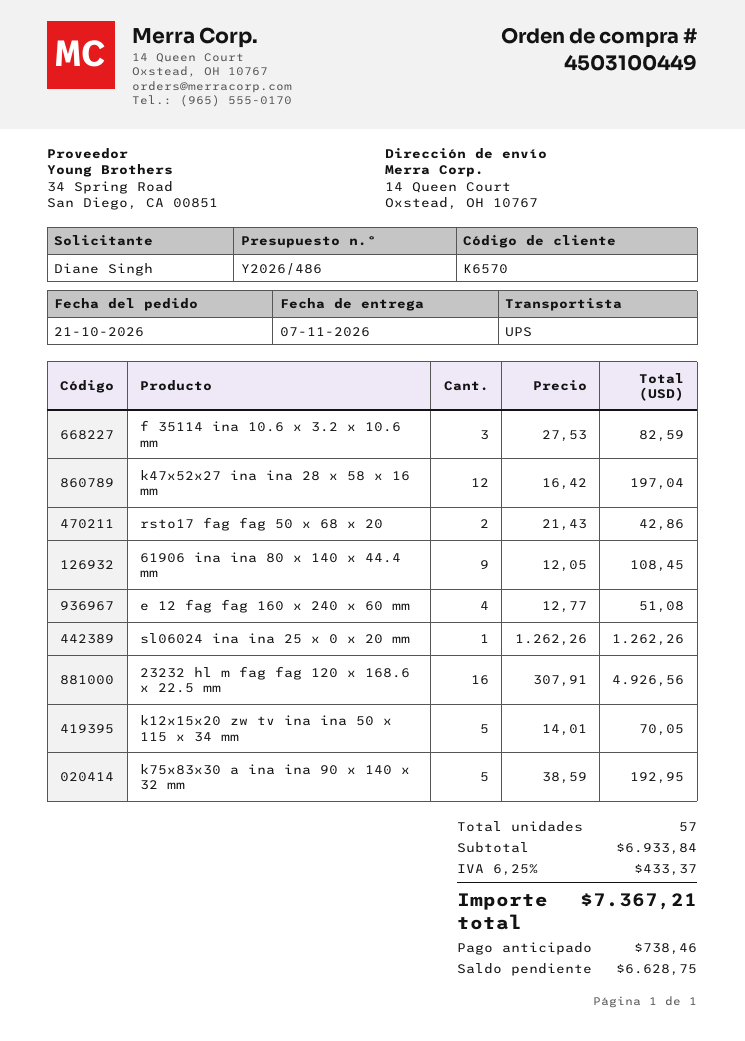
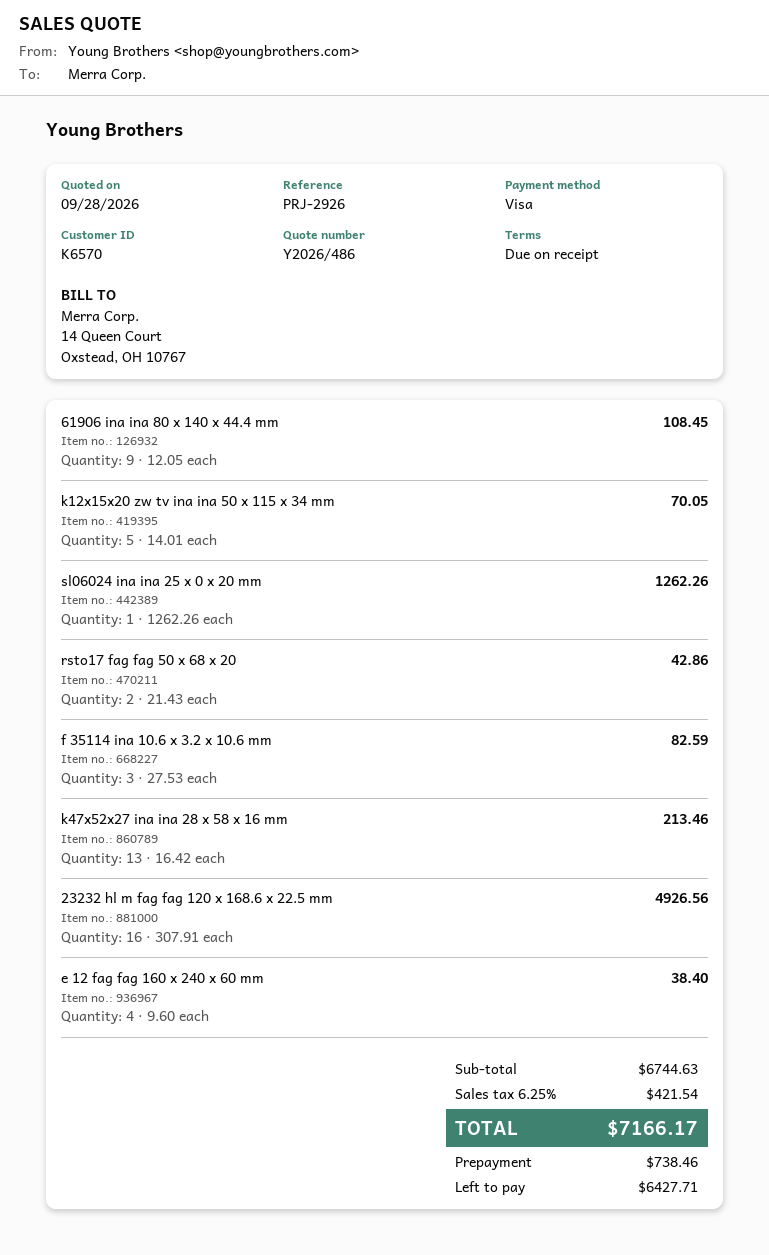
k47x52x27 ina ina 28 x 58 x 16 mm: 12 x 16.42 = 197.04 -> 13 x 16.42 = 213.46
e 12 fag fag 160 x 240 x 60 mm: 4 x 12.77 = 51.08 -> 4 x 9.60 = 38.40
k75x83x30 a ina ina 90 x 140 x 32 mm: 5 x 38.59 = 192.95 -> none
subtotal: 6933.84 -> 6744.63
tax: 6.25% = 433.37 -> 6.25% = 421.54
total: 7367.21 -> 7166.17
balance: 6628.75 -> 6427.71

